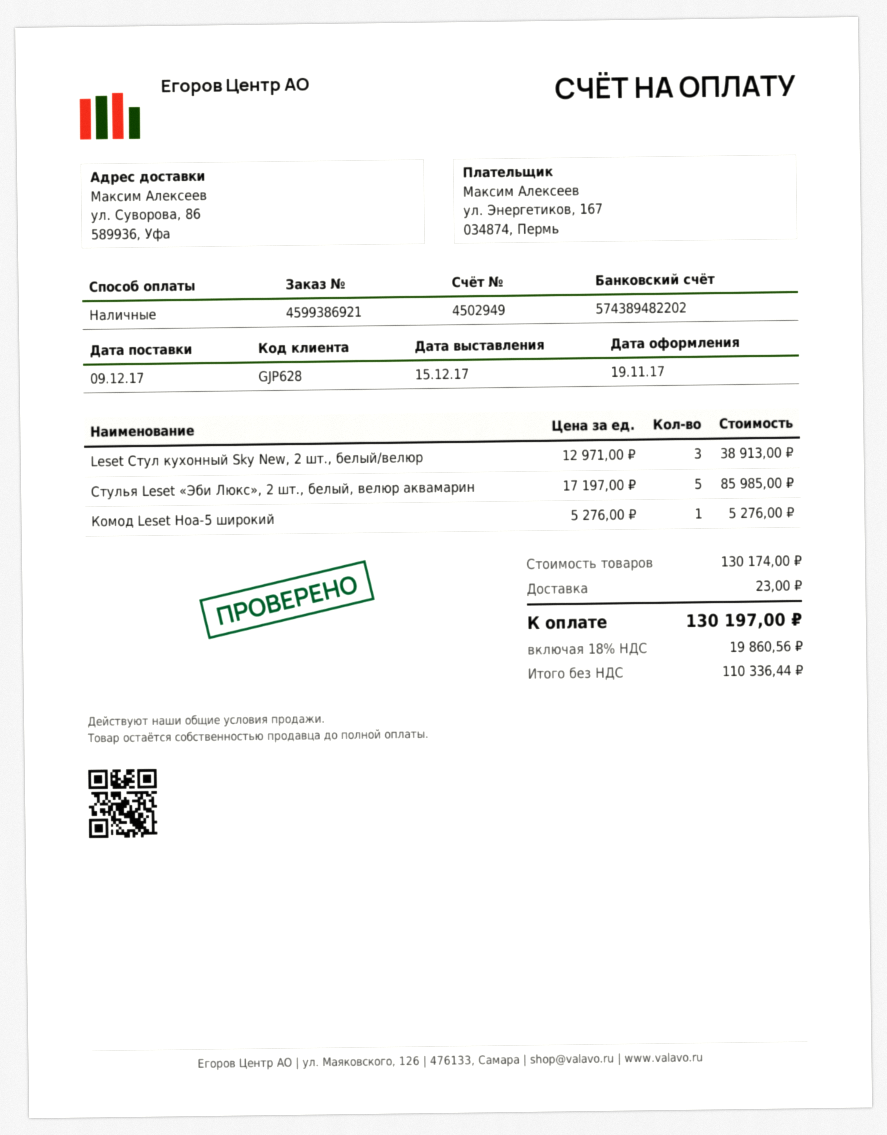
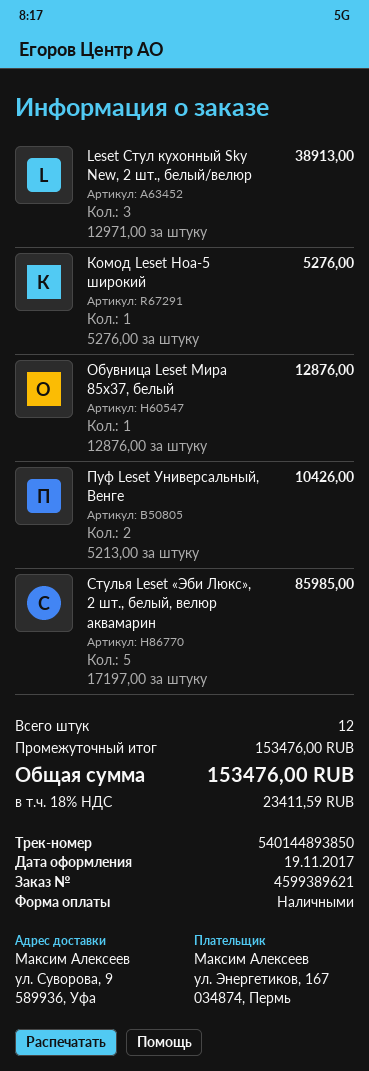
order number: 4599386921 -> 4599389621
ship to: ул. Суворова, 86, 589936, Уфа -> ул. Суворова, 9, 589936, Уфа
Обувница Leset Мира 85х37, белый: none -> 1 x 12876.00 = 12876.00
Пуф Leset Универсальный, Венге: none -> 2 x 5213.00 = 10426.00
subtotal: 130174.00 -> 153476.00
shipping: 23.00 -> none
tax: 18% = 19860.56 -> 18% = 23411.59
total: 130197.00 -> 153476.00

